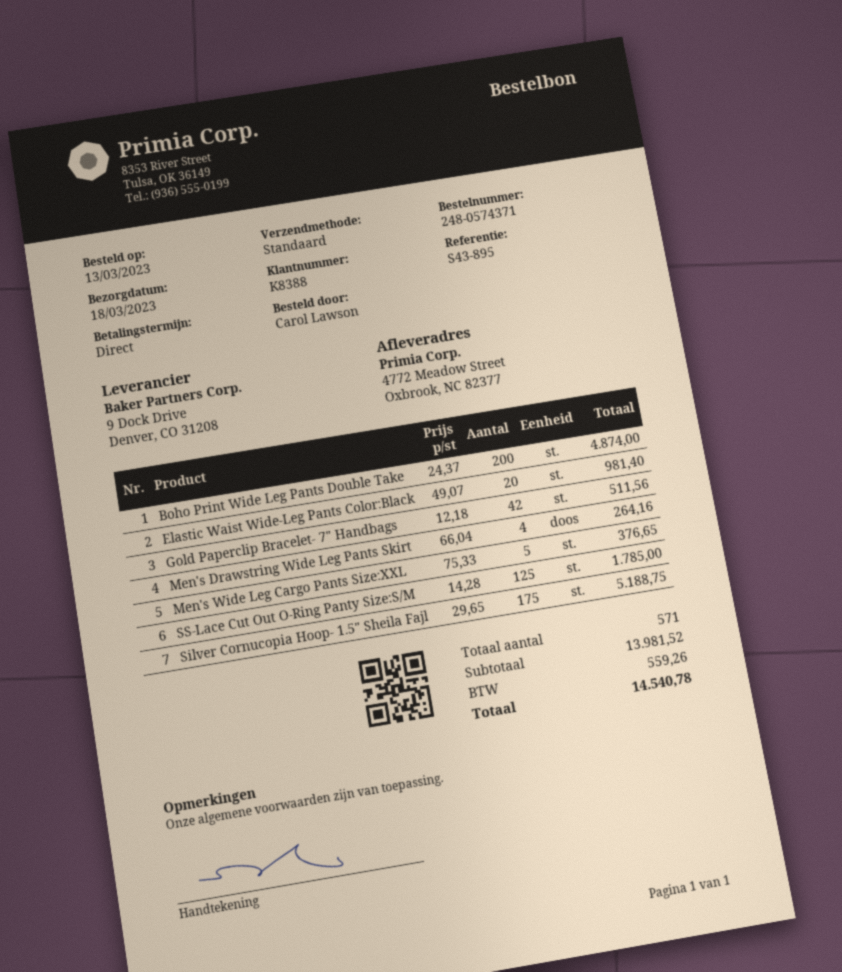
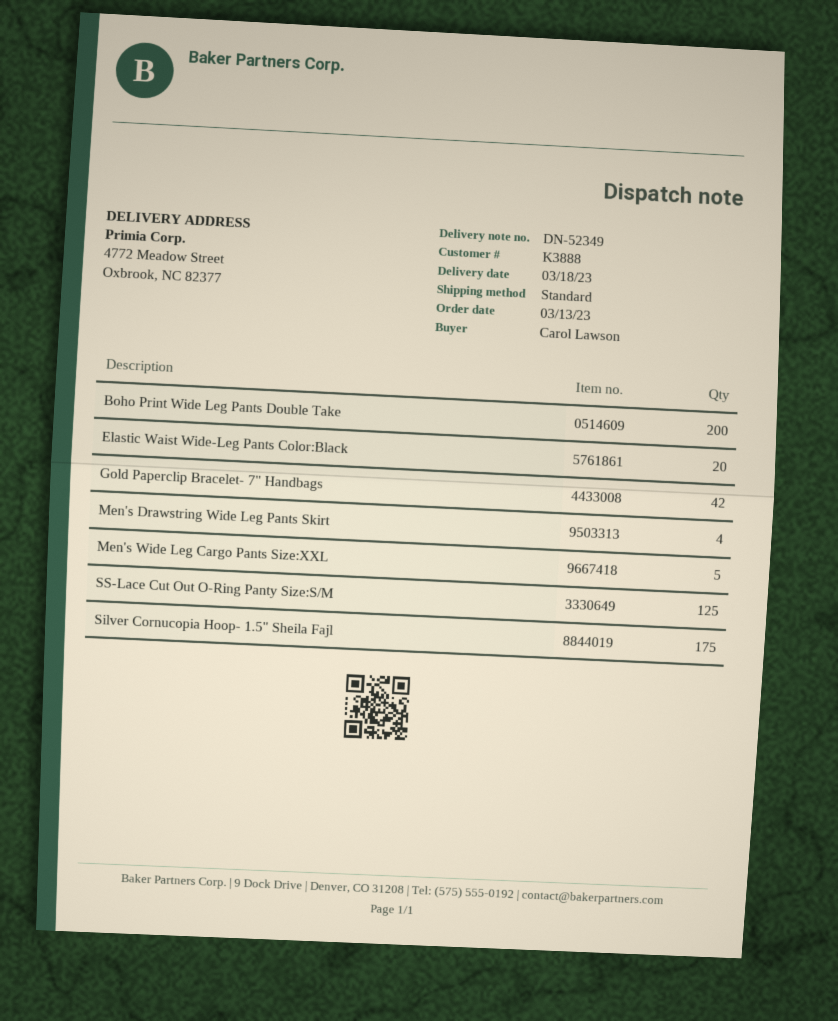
customer number: K8388 -> K3888

